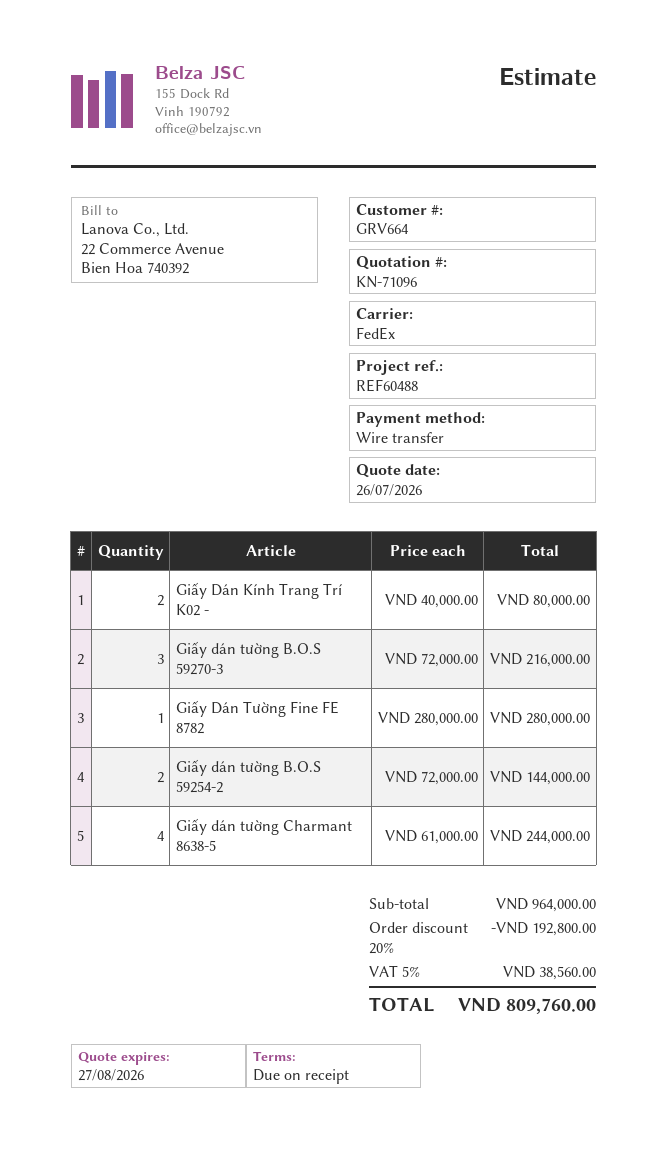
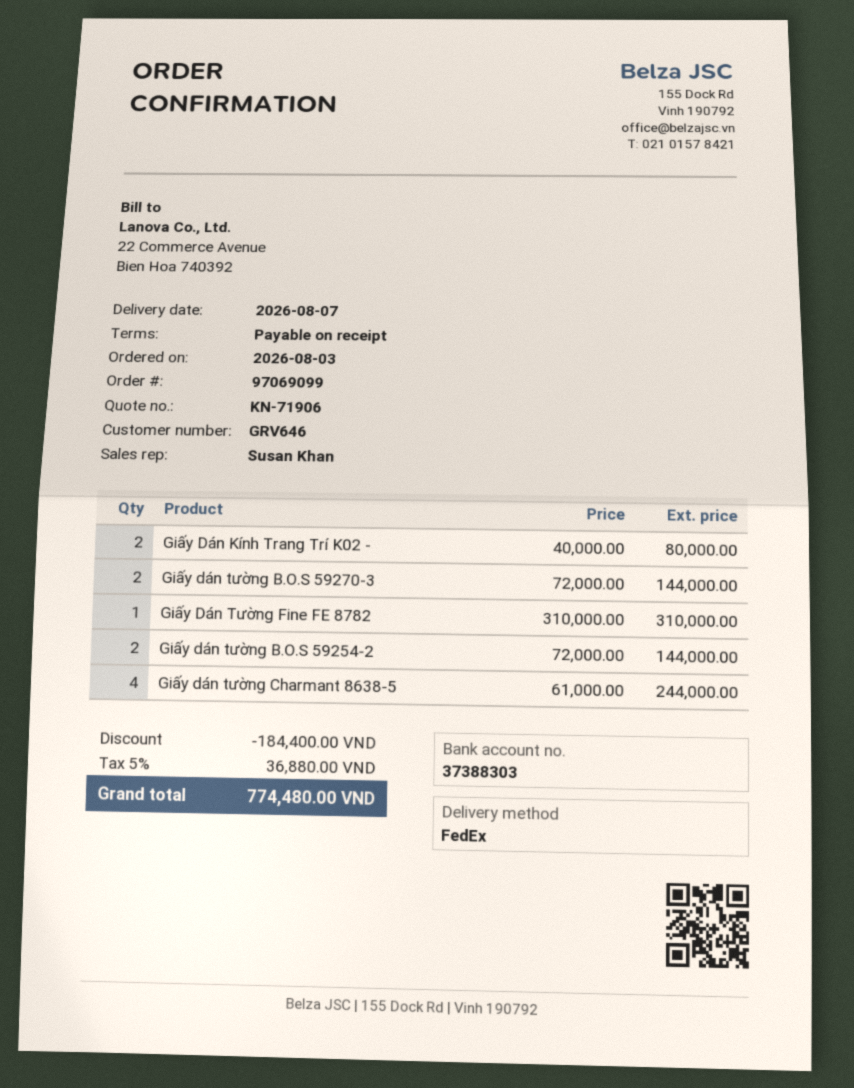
quote number: KN-71096 -> KN-71906
customer number: GRV664 -> GRV646
Giấy dán tường B.O.S 59270-3: 3 x 72000.00 = 216000.00 -> 2 x 72000.00 = 144000.00
Giấy Dán Tường Fine FE 8782: 1 x 280000.00 = 280000.00 -> 1 x 310000.00 = 310000.00
discount: 192800.00 -> 184400.00
tax: 5% = 38560.00 -> 5% = 36880.00
total: 809760.00 -> 774480.00

